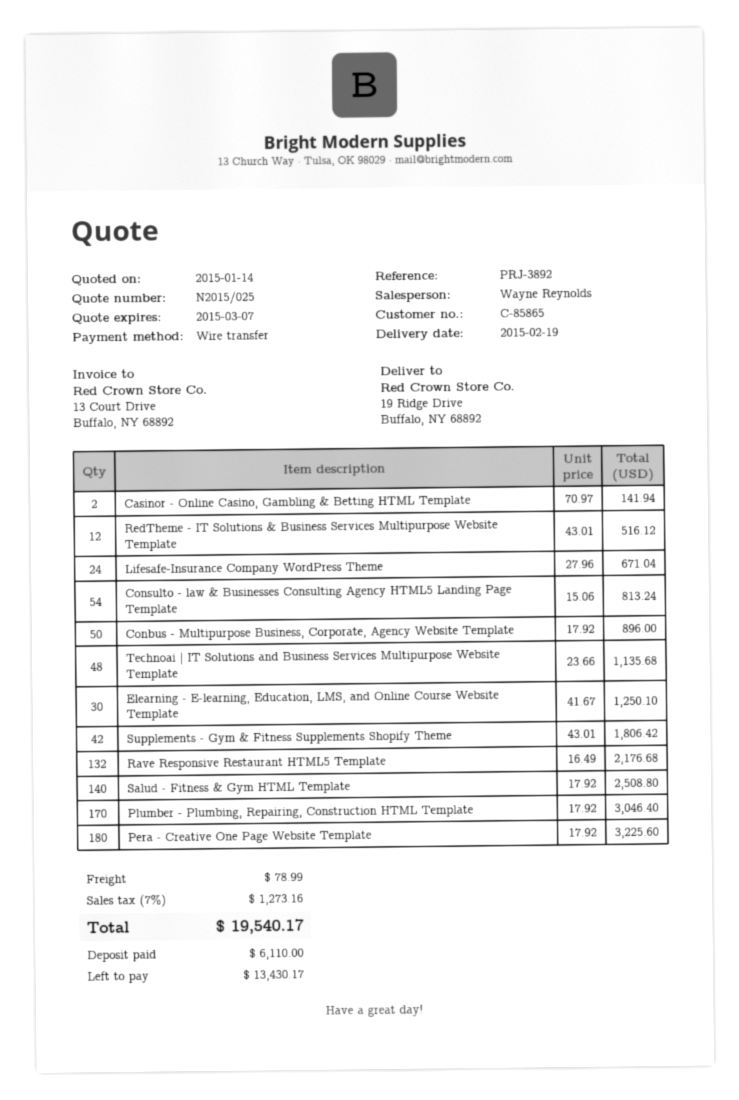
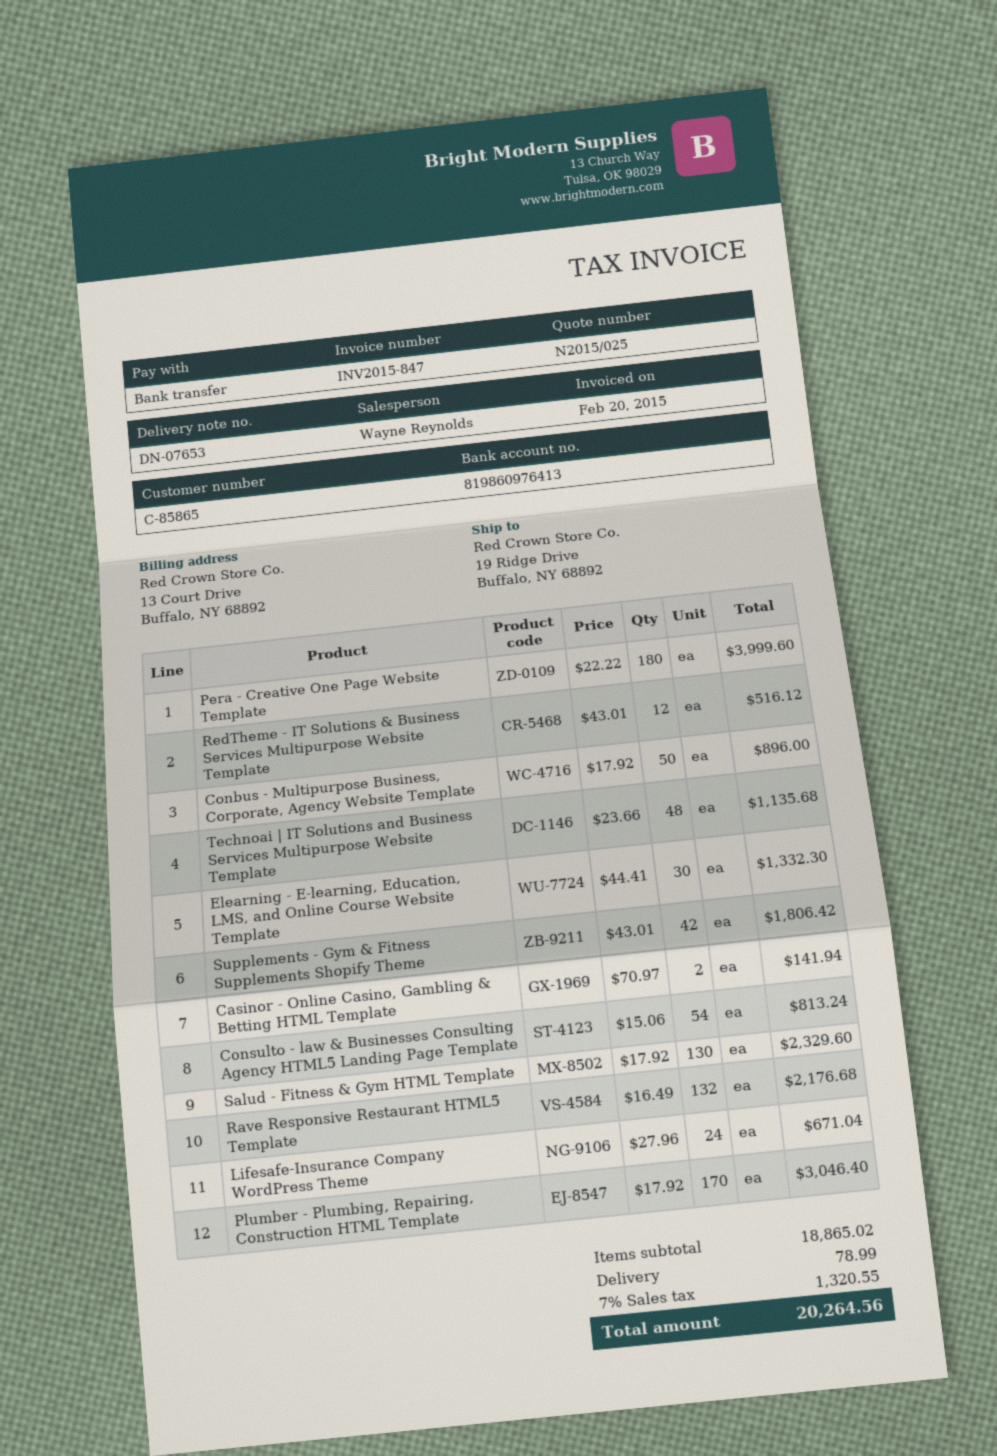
Elearning - E-learning, Education, LMS, and Online Course Website Template: 30 x 41.67 = 1250.10 -> 30 x 44.41 = 1332.30
Salud - Fitness & Gym HTML Template: 140 x 17.92 = 2508.80 -> 130 x 17.92 = 2329.60
Pera - Creative One Page Website Template: 180 x 17.92 = 3225.60 -> 180 x 22.22 = 3999.60
tax: 7% = 1273.16 -> 7% = 1320.55
total: 19540.17 -> 20264.56

